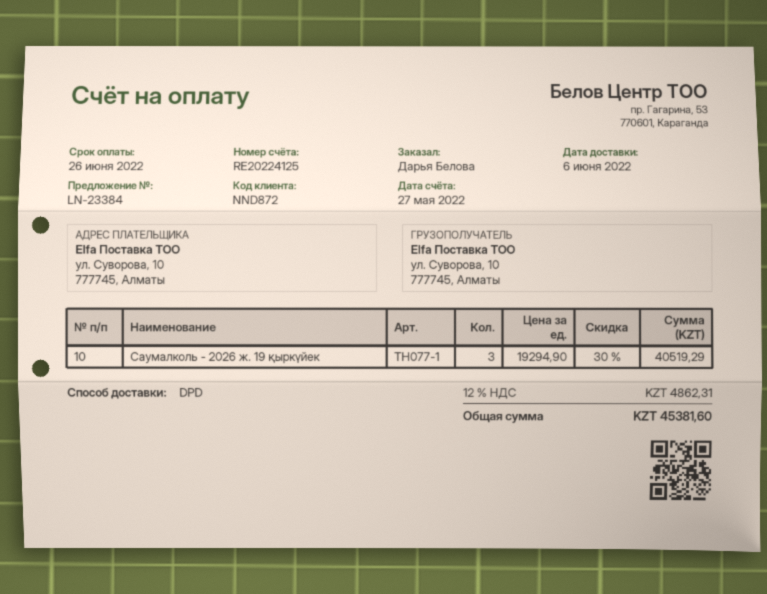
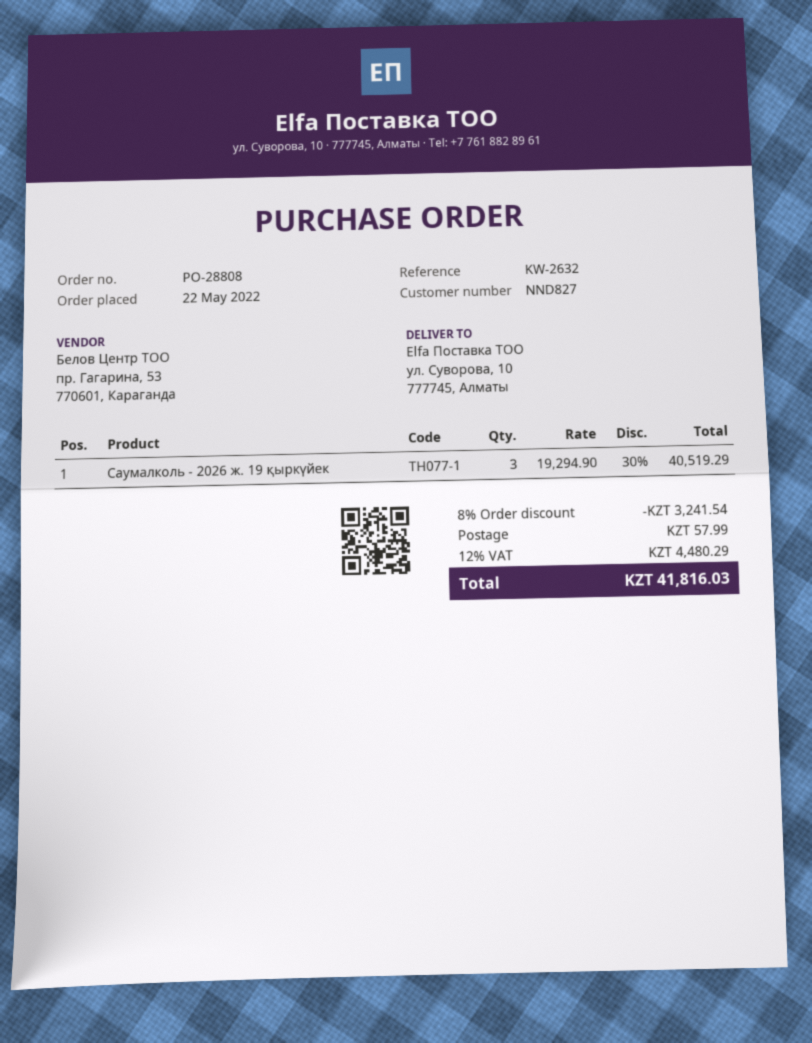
customer number: NND872 -> NND827
discount: none -> 8% = 3241.54
shipping: none -> 57.99
tax: 12% = 4862.31 -> 12% = 4480.29
total: 45381.60 -> 41816.03

